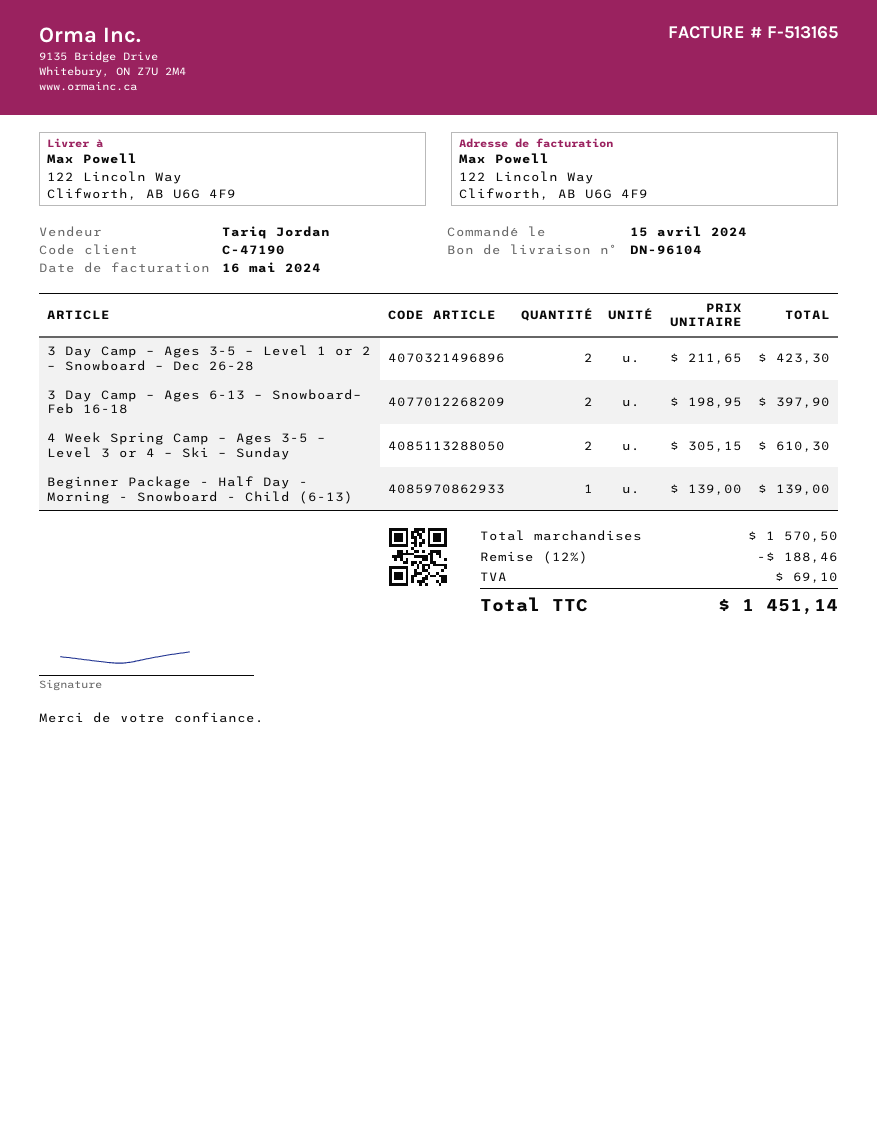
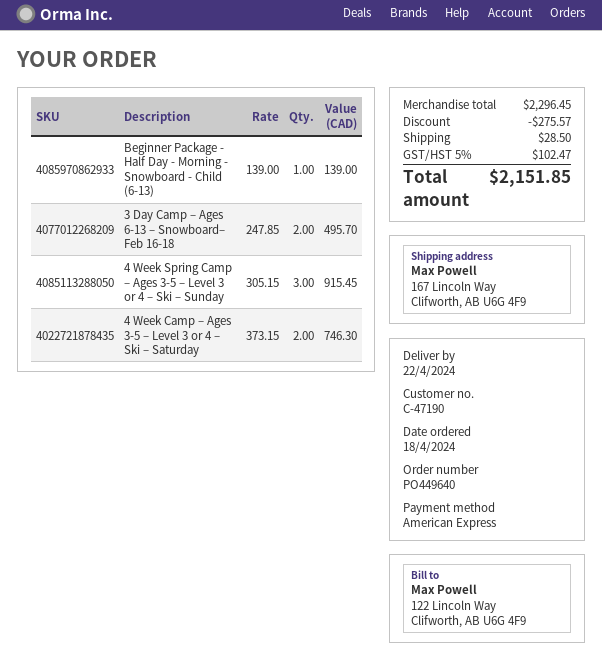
order date: 2024-04-15 -> 2024-04-18
ship to: 122 Lincoln Way, Clifworth, AB U6G 4F9 -> 167 Lincoln Way, Clifworth, AB U6G 4F9
3 Day Camp – Ages 3-5 – Level 1 or 2 – Snowboard – Dec 26-28: 2 x 211.65 = 423.30 -> none
3 Day Camp – Ages 6-13 – Snowboard– Feb 16-18: 2 x 198.95 = 397.90 -> 2 x 247.85 = 495.70
4 Week Spring Camp – Ages 3-5 – Level 3 or 4 – Ski – Sunday: 2 x 305.15 = 610.30 -> 3 x 305.15 = 915.45
4 Week Camp – Ages 3-5 – Level 3 or 4 – Ski – Saturday: none -> 2 x 373.15 = 746.30
subtotal: 1570.50 -> 2296.45
discount: 188.46 -> 275.57
shipping: none -> 28.50
tax: 69.10 -> 102.47
total: 1451.14 -> 2151.85

